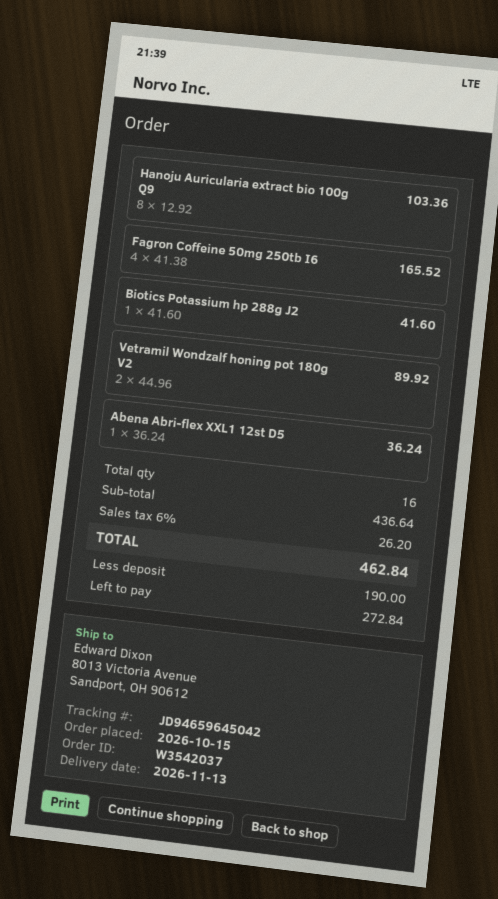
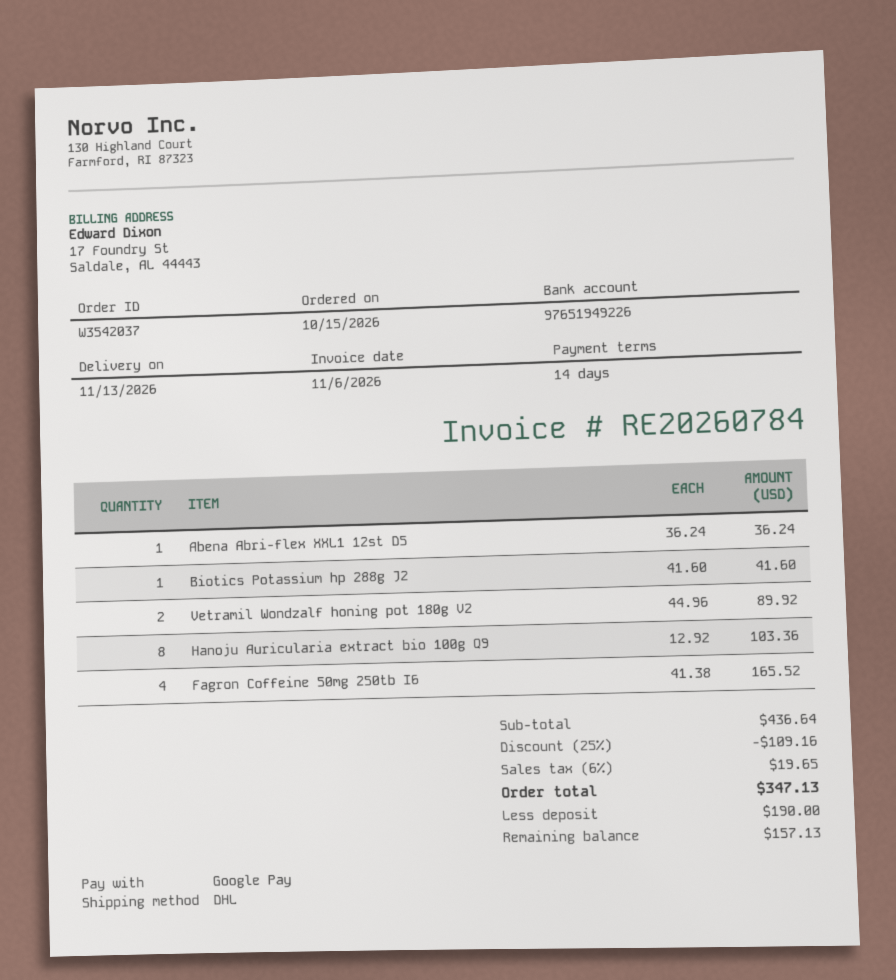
discount: none -> 25% = 109.16
tax: 6% = 26.20 -> 6% = 19.65
total: 462.84 -> 347.13
balance: 272.84 -> 157.13

